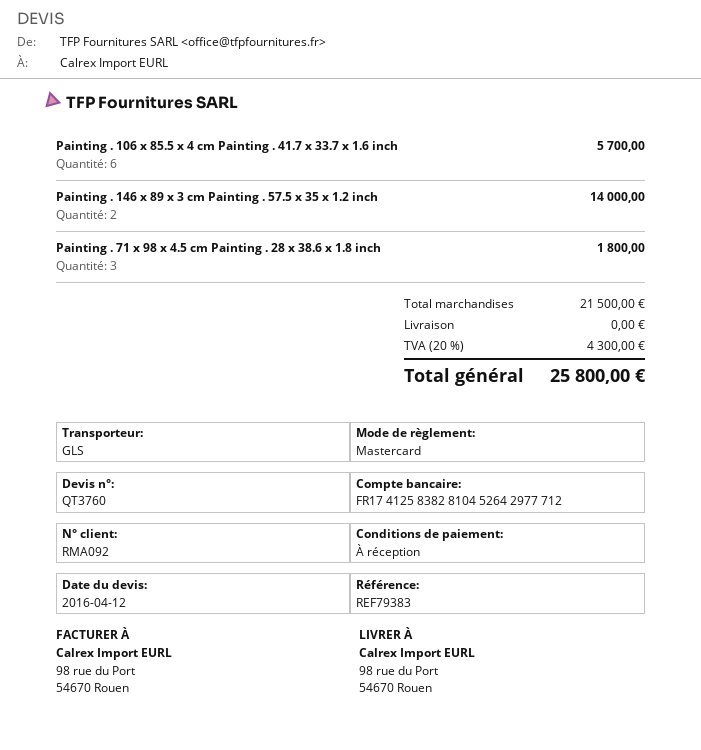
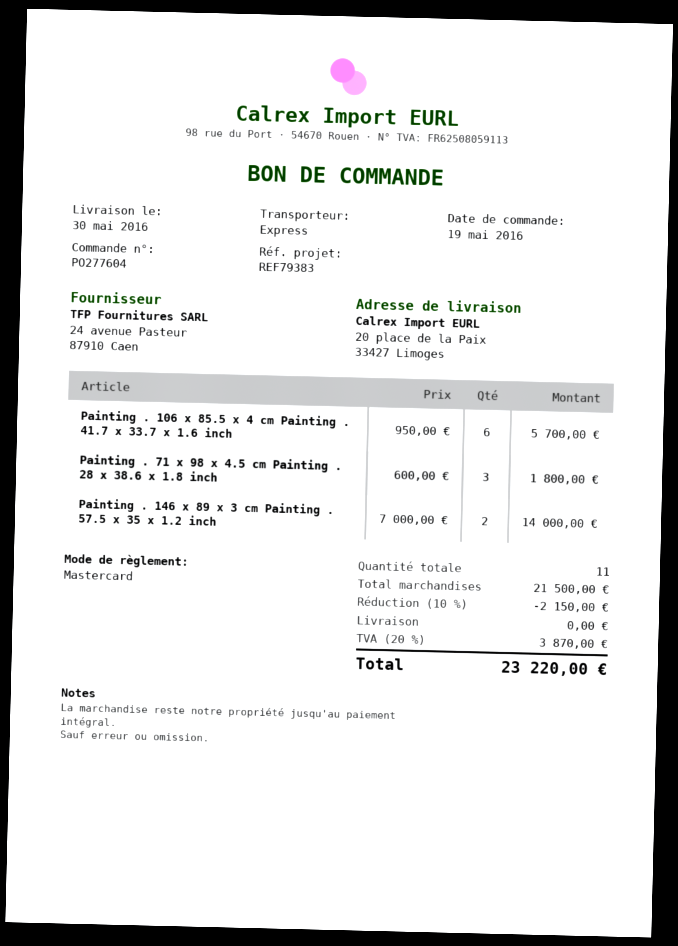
shipping method: GLS -> express
ship to: 98 rue du Port, 54670 Rouen -> 20 place de la Paix, 33427 Limoges
discount: none -> 10% = 2150.00
tax: 20% = 4300.00 -> 20% = 3870.00
total: 25800.00 -> 23220.00

